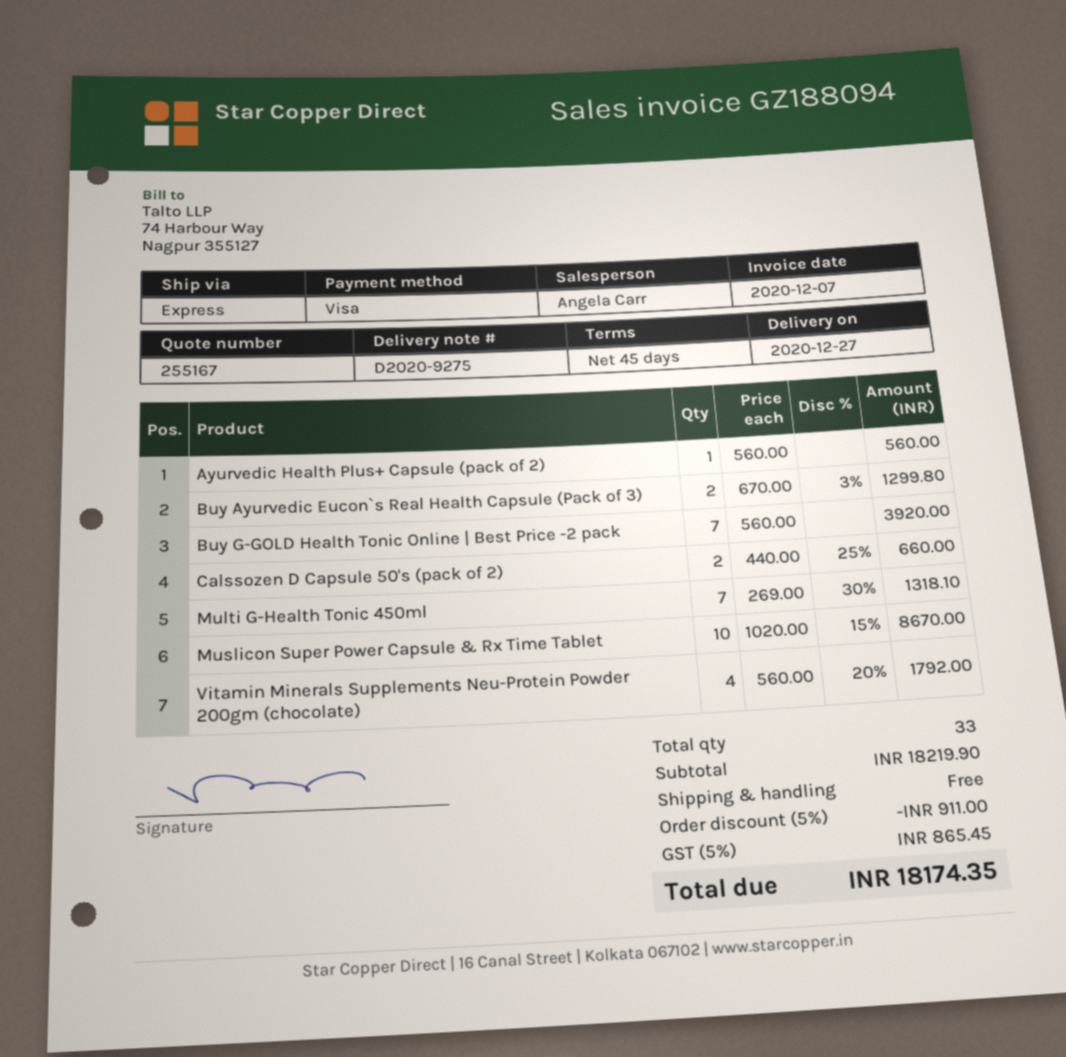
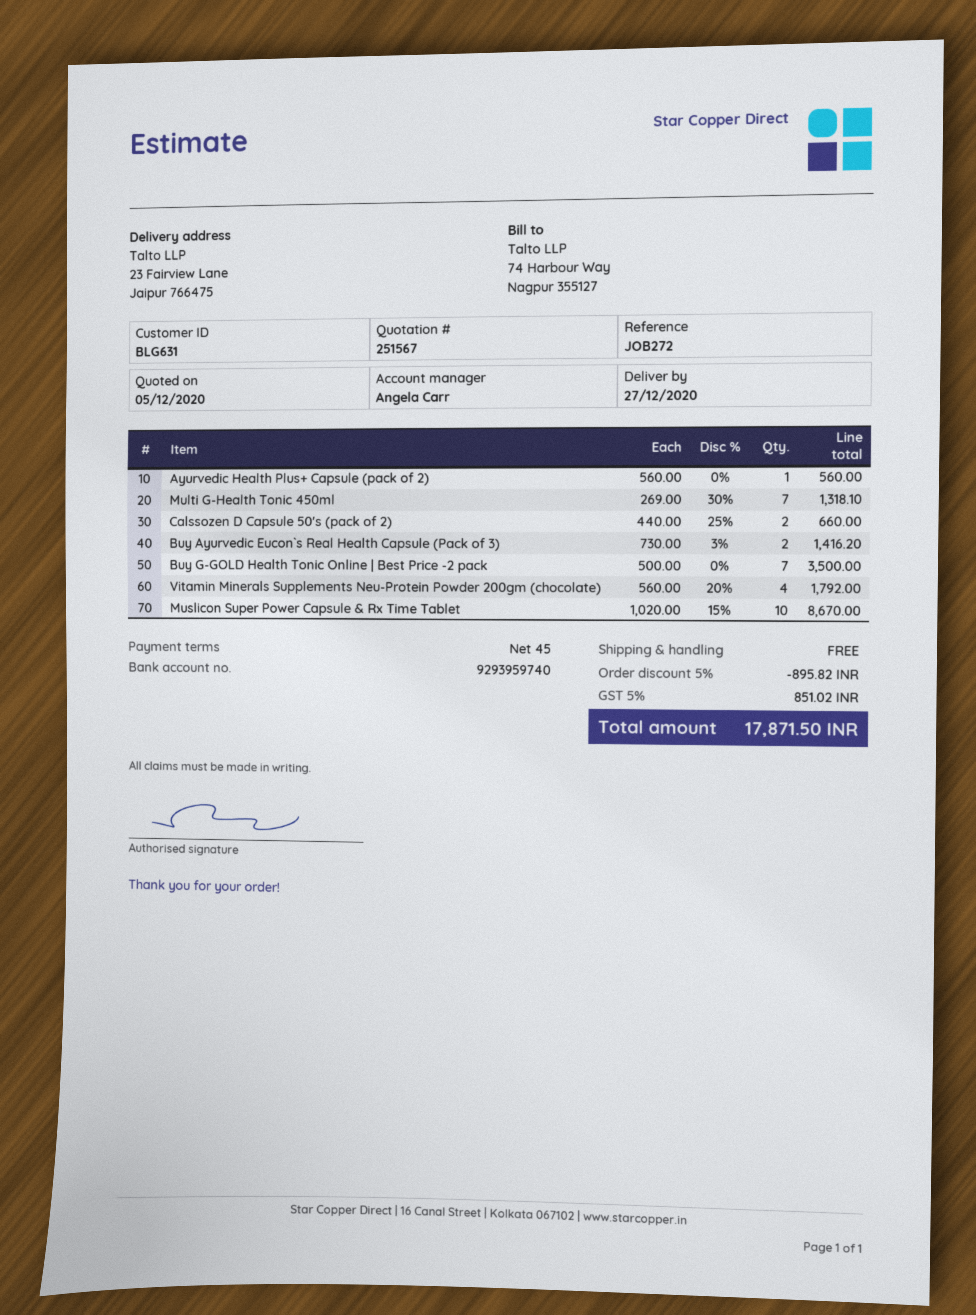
quote number: 255167 -> 251567
Buy Ayurvedic Eucon`s Real Health Capsule (Pack of 3): 2 x 670.00 - 3% = 1299.80 -> 2 x 730.00 - 3% = 1416.20
Buy G-GOLD Health Tonic Online | Best Price -2 pack: 7 x 560.00 = 3920.00 -> 7 x 500.00 = 3500.00
discount: 5% = 911.00 -> 5% = 895.82
tax: 5% = 865.45 -> 5% = 851.02
total: 18174.35 -> 17871.50

